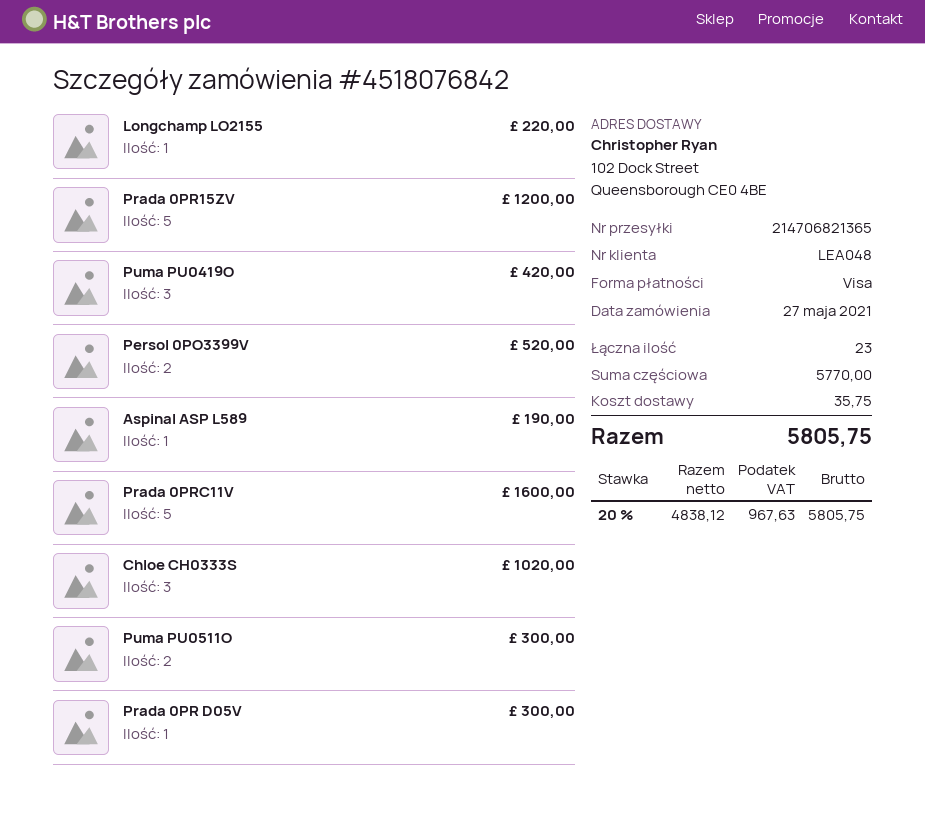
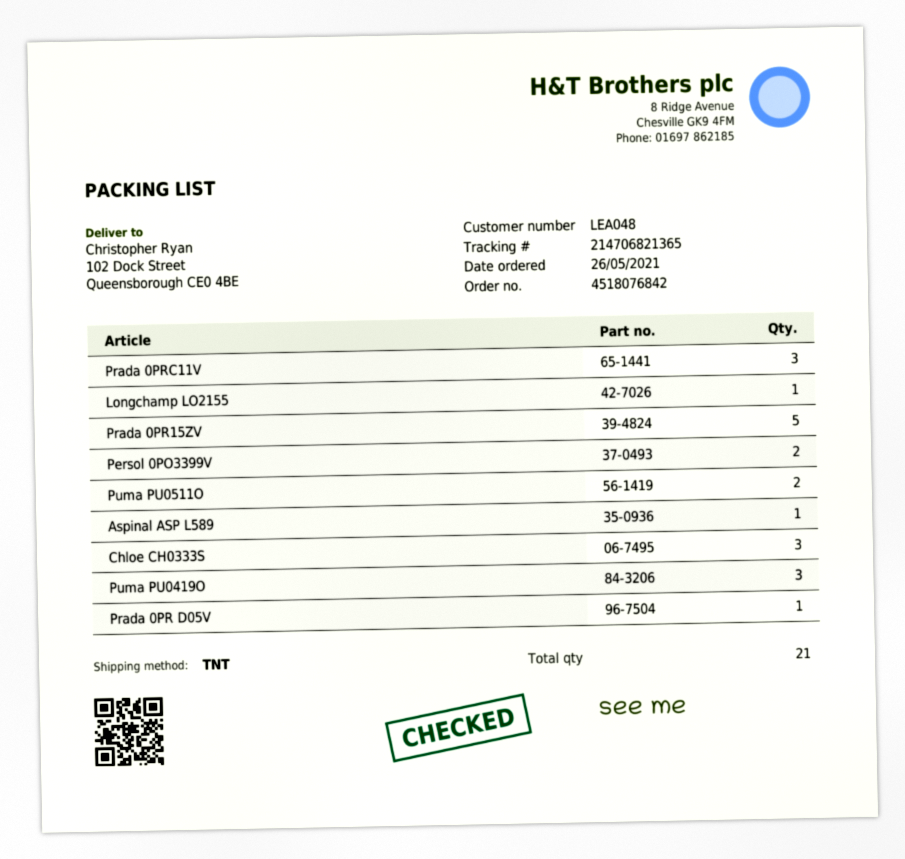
order date: 2021-05-27 -> 2021-05-26
Prada 0PRC11V: 5 -> 3
total quantity: 23 -> 21

